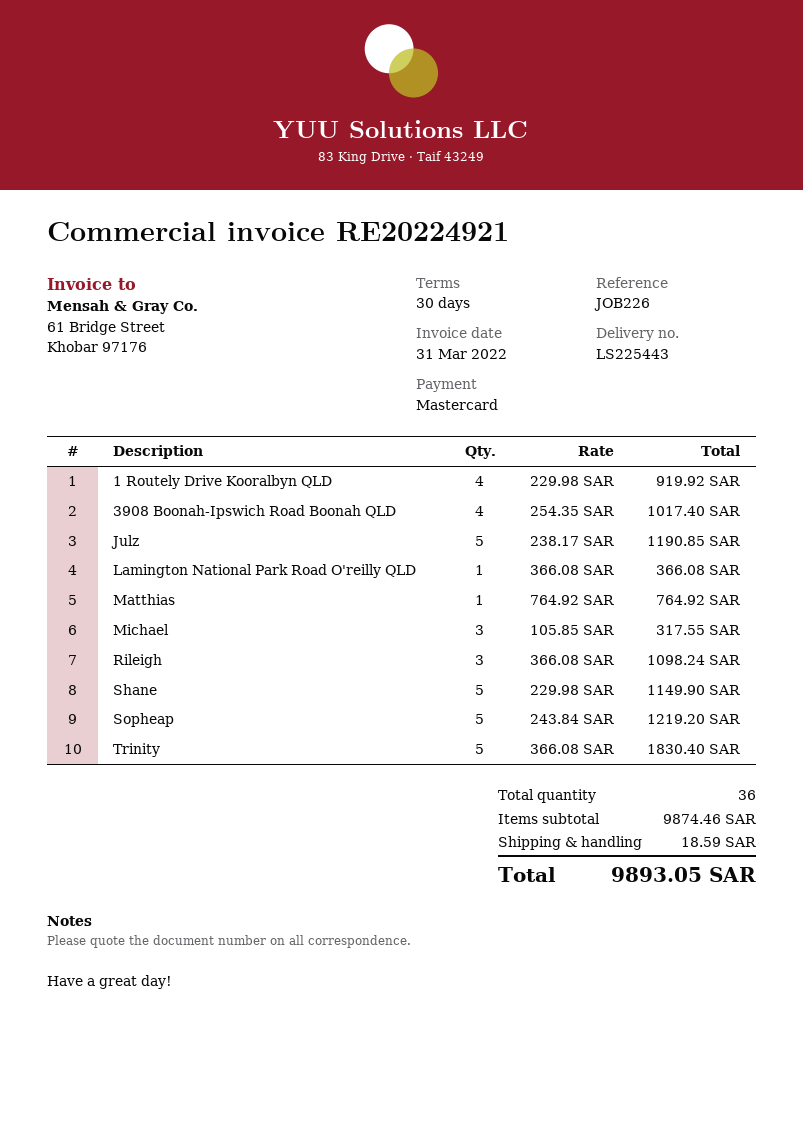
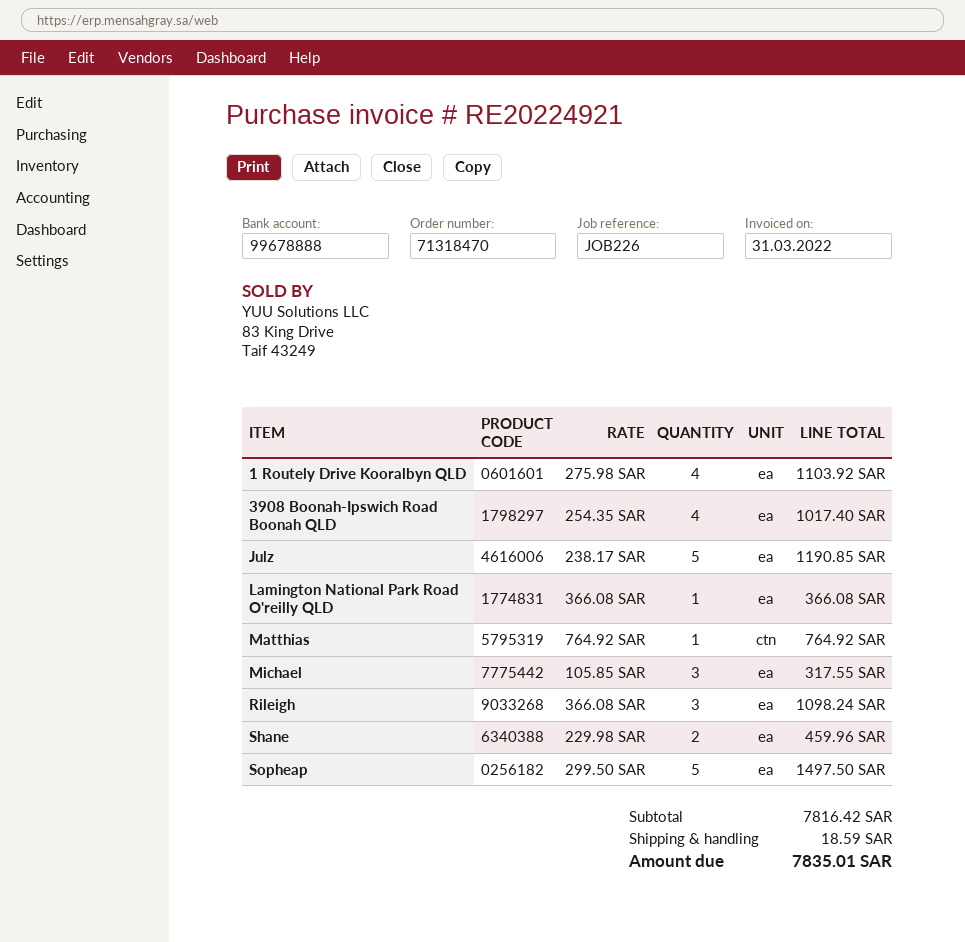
1 Routely Drive Kooralbyn QLD: 4 x 229.98 = 919.92 -> 4 x 275.98 = 1103.92
Shane: 5 x 229.98 = 1149.90 -> 2 x 229.98 = 459.96
Sopheap: 5 x 243.84 = 1219.20 -> 5 x 299.50 = 1497.50
Trinity: 5 x 366.08 = 1830.40 -> none
subtotal: 9874.46 -> 7816.42
total: 9893.05 -> 7835.01

